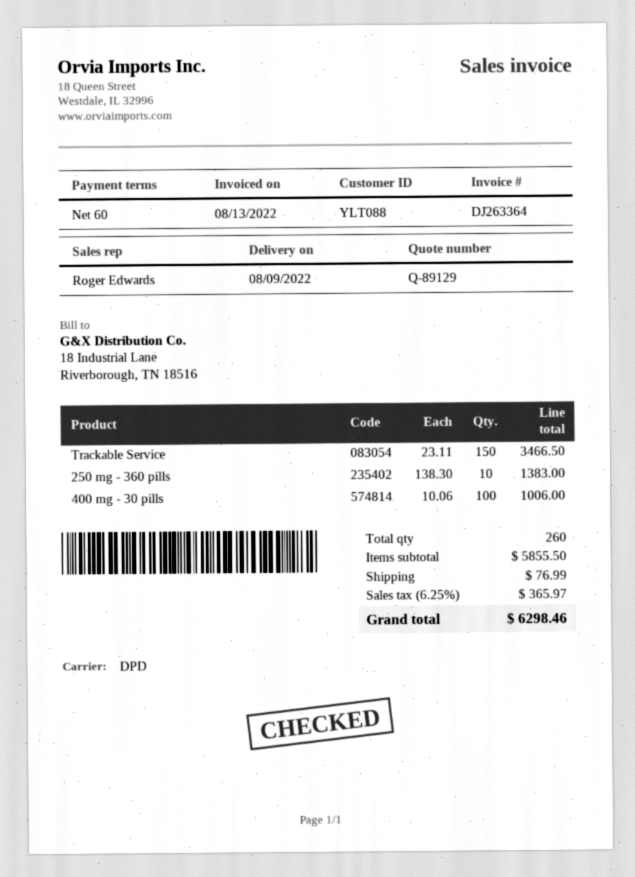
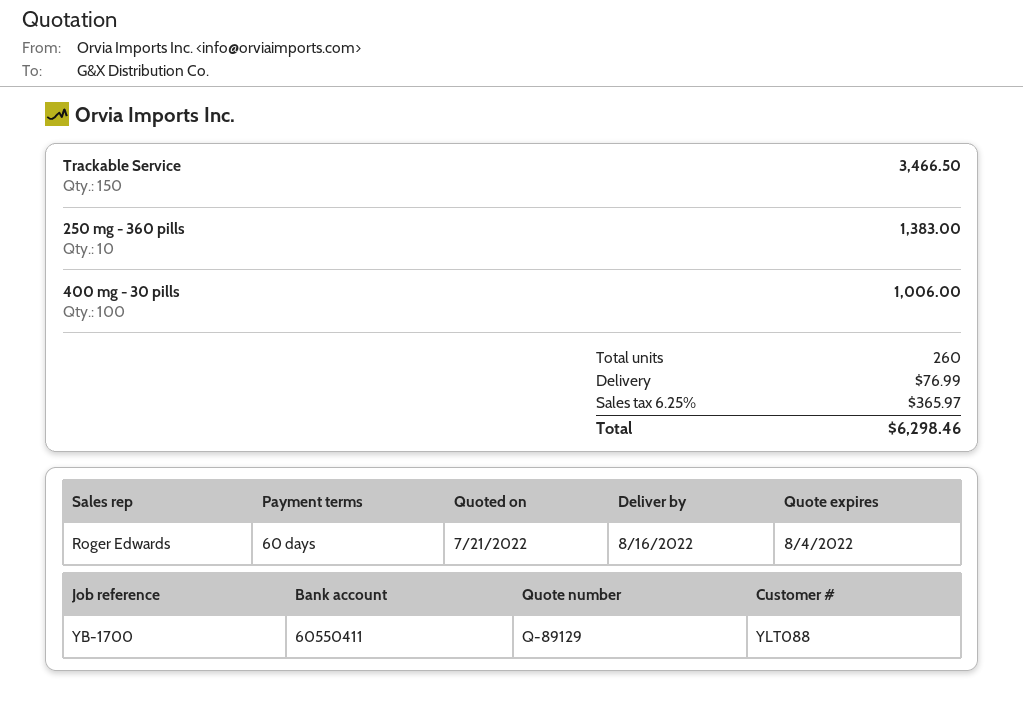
delivery date: 2022-08-09 -> 2022-08-16

